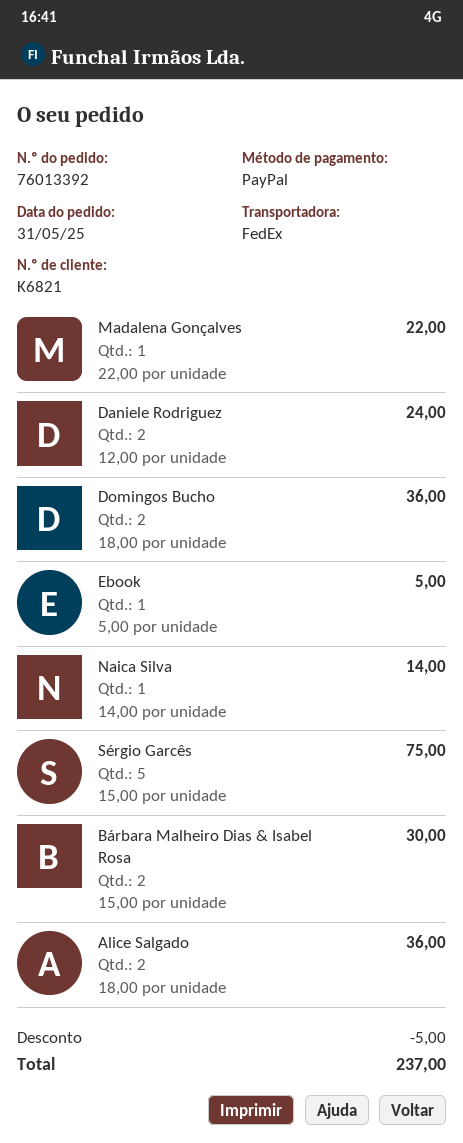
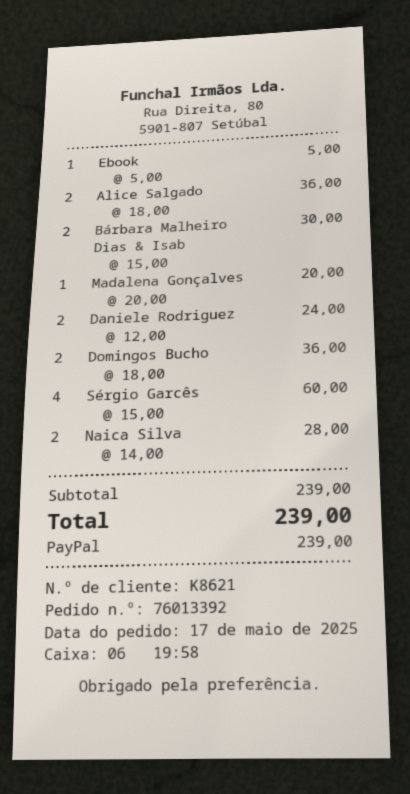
order date: 2025-05-31 -> 2025-05-17
customer number: K6821 -> K8621
Madalena Gonçalves: 1 x 22.00 = 22.00 -> 1 x 20.00 = 20.00
Naica Silva: 1 x 14.00 = 14.00 -> 2 x 14.00 = 28.00
Sérgio Garcês: 5 x 15.00 = 75.00 -> 4 x 15.00 = 60.00
discount: 5.00 -> none
total: 237.00 -> 239.00

